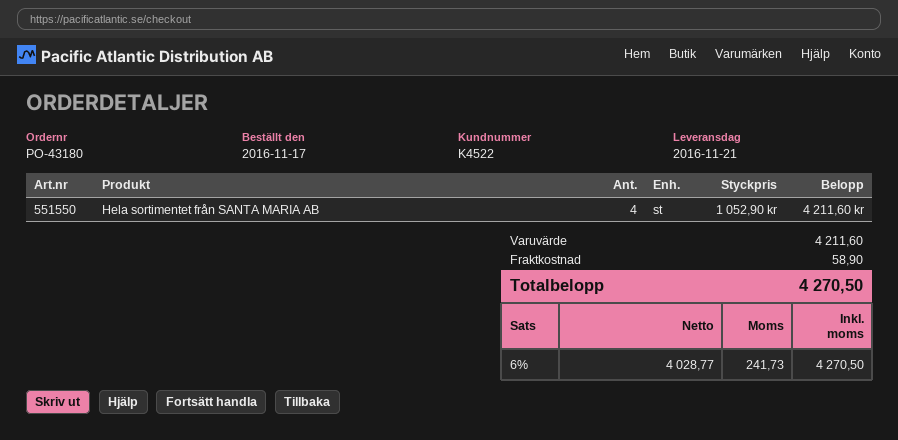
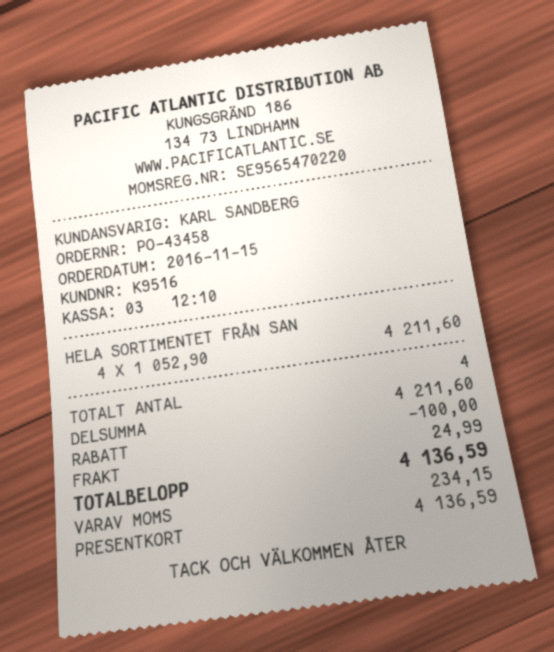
order number: PO-43180 -> PO-43458
order date: 2016-11-17 -> 2016-11-15
customer number: K4522 -> K9516
discount: none -> 100.00
shipping: 58.90 -> 24.99
tax: 241.73 -> 234.15
total: 4270.50 -> 4136.59

